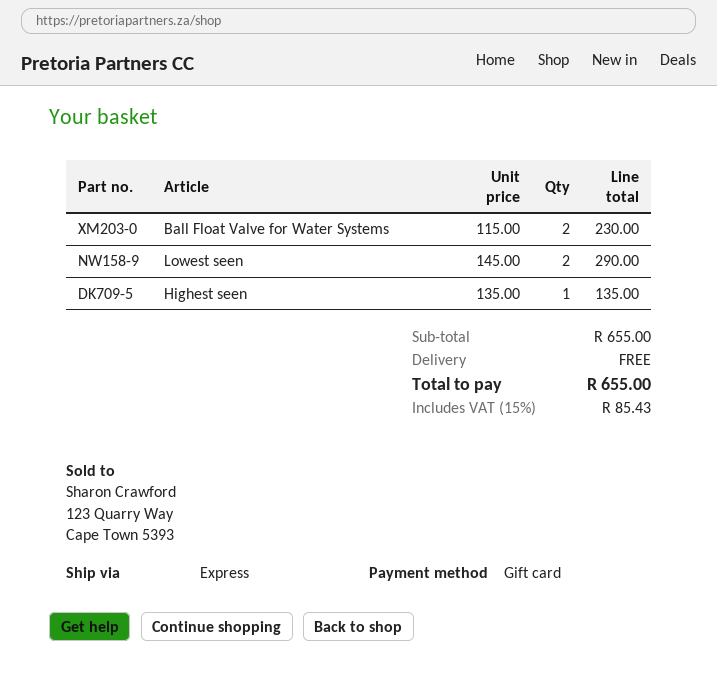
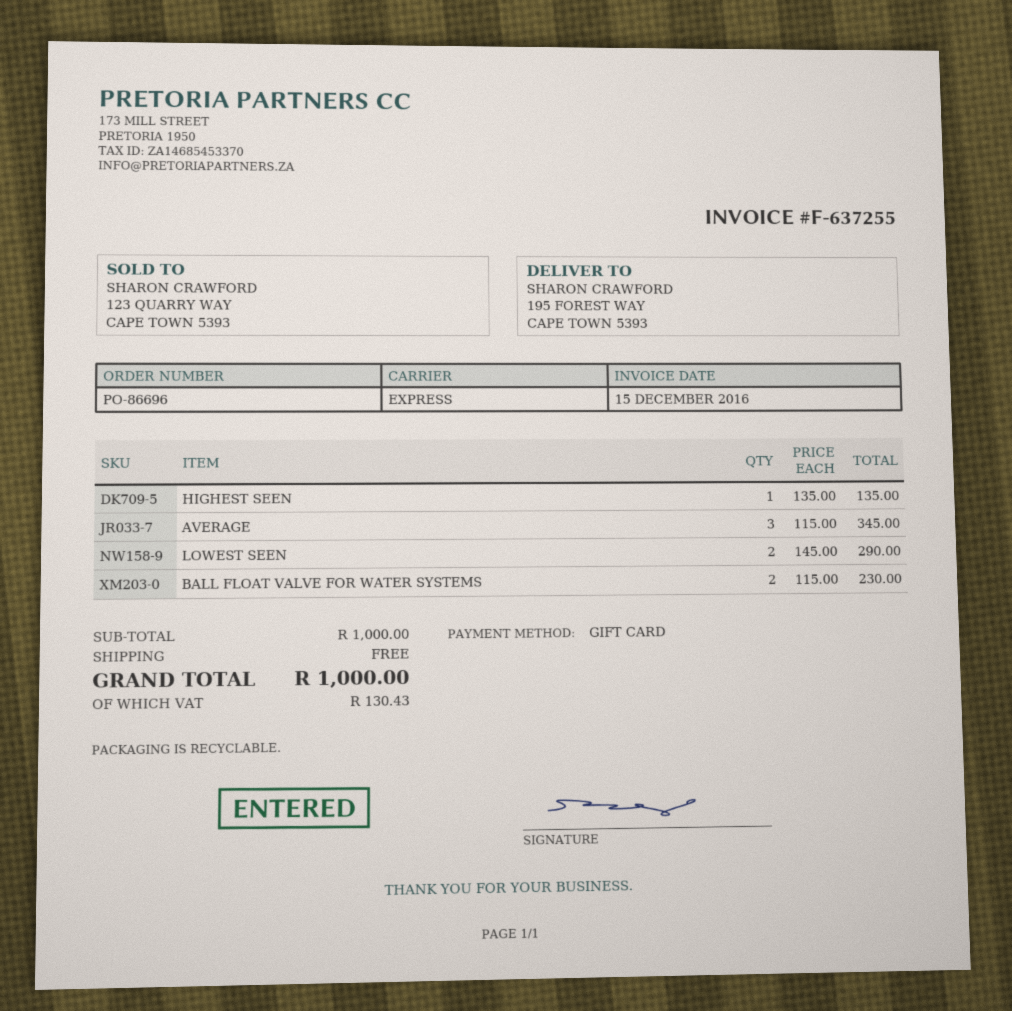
AVERAGE: none -> 3 x 115.00 = 345.00
subtotal: 655.00 -> 1000.00
tax: 85.43 -> 130.43
total: 655.00 -> 1000.00

